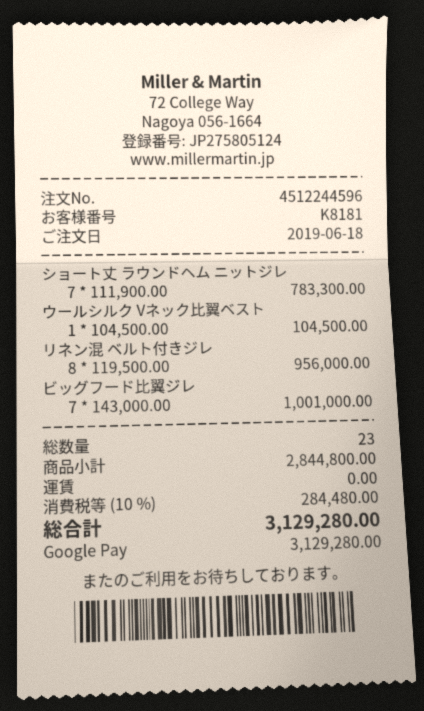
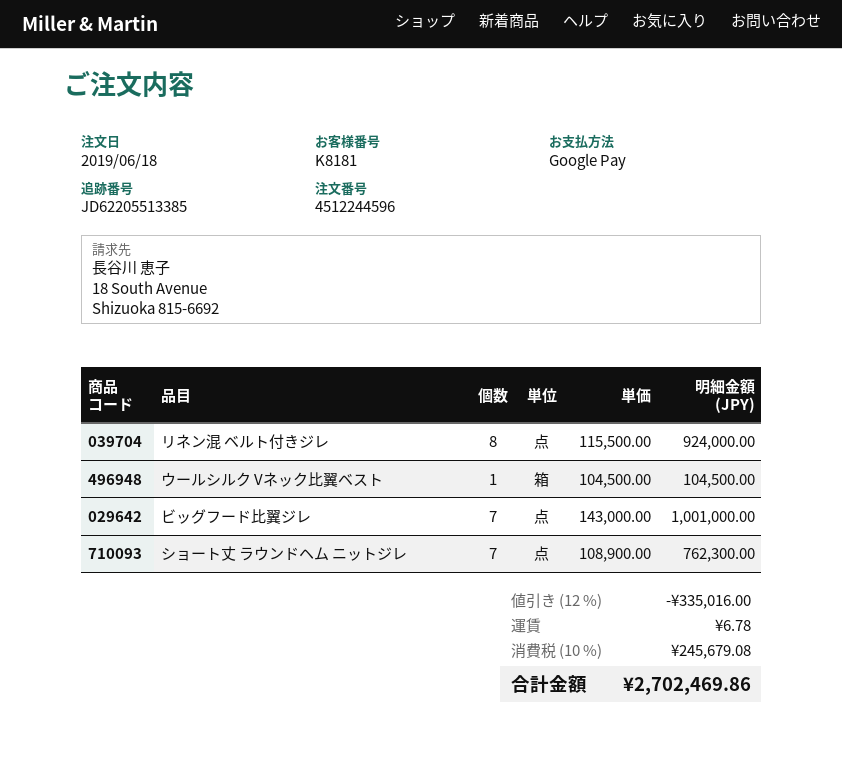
ショート丈 ラウンドヘム ニットジレ: 7 x 111900.00 = 783300.00 -> 7 x 108900.00 = 762300.00
リネン混 ベルト付きジレ: 8 x 119500.00 = 956000.00 -> 8 x 115500.00 = 924000.00
discount: none -> 12% = 335016.00
shipping: 0.00 -> 6.78
tax: 10% = 284480.00 -> 10% = 245679.08
total: 3129280.00 -> 2702469.86

